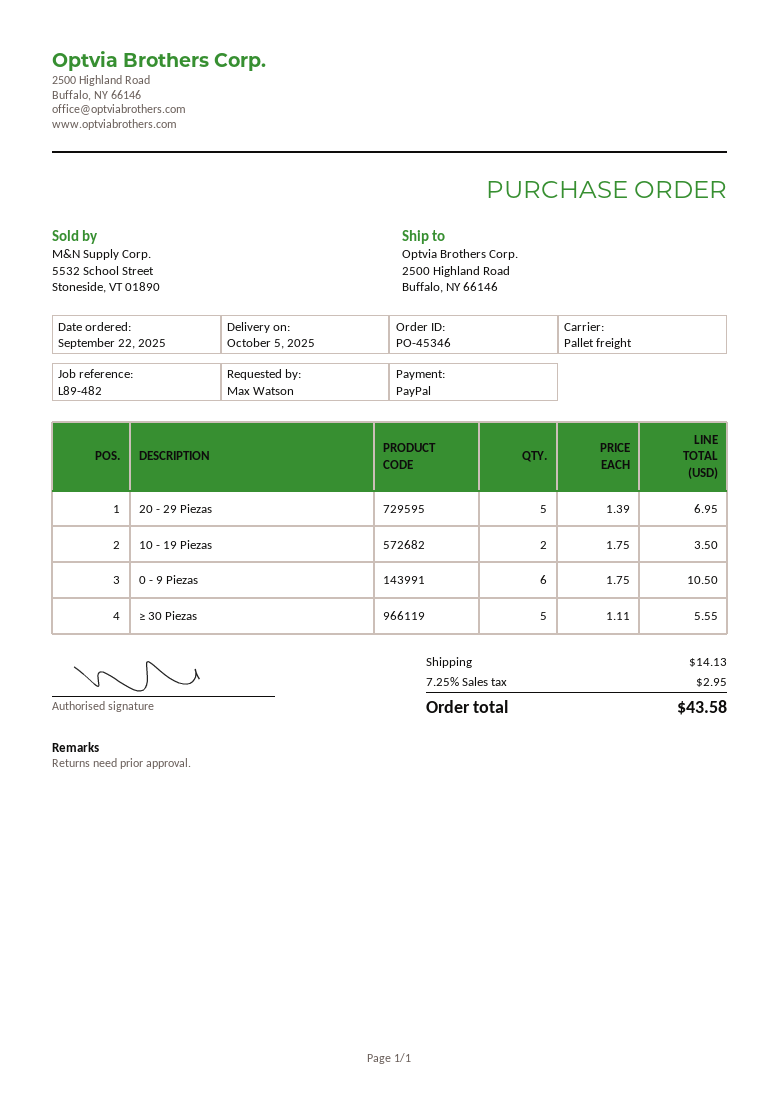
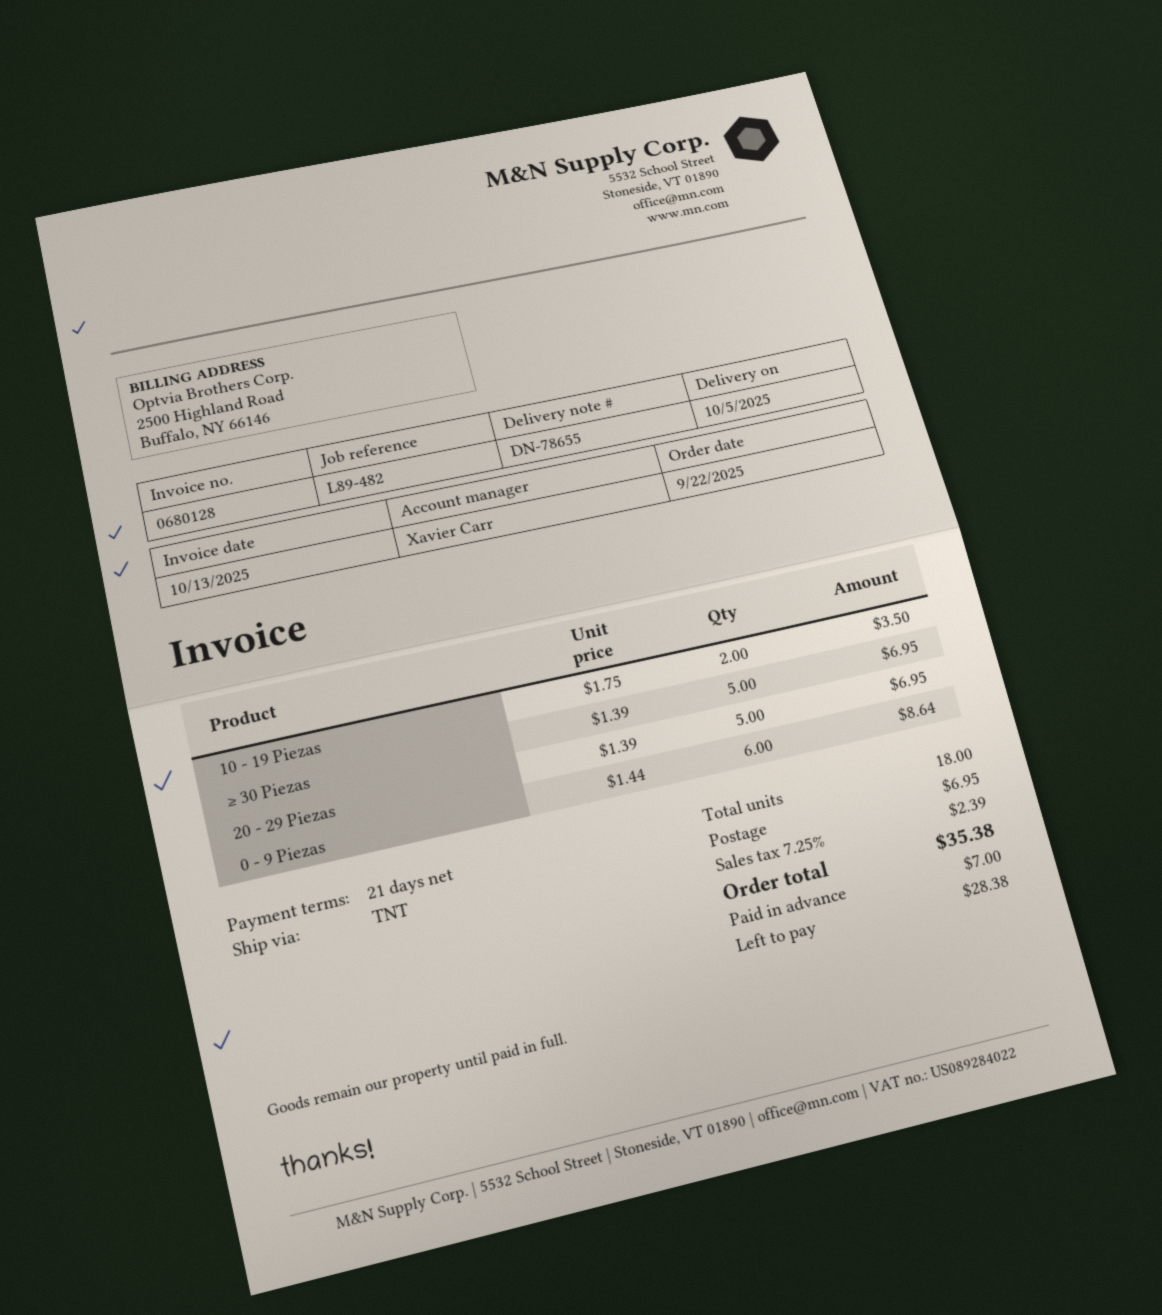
shipping method: pallet freight -> TNT
0 - 9 Piezas: 6 x 1.75 = 10.50 -> 6 x 1.44 = 8.64
≥ 30 Piezas: 5 x 1.11 = 5.55 -> 5 x 1.39 = 6.95
shipping: 14.13 -> 6.95
tax: 7.25% = 2.95 -> 7.25% = 2.39
total: 43.58 -> 35.38

